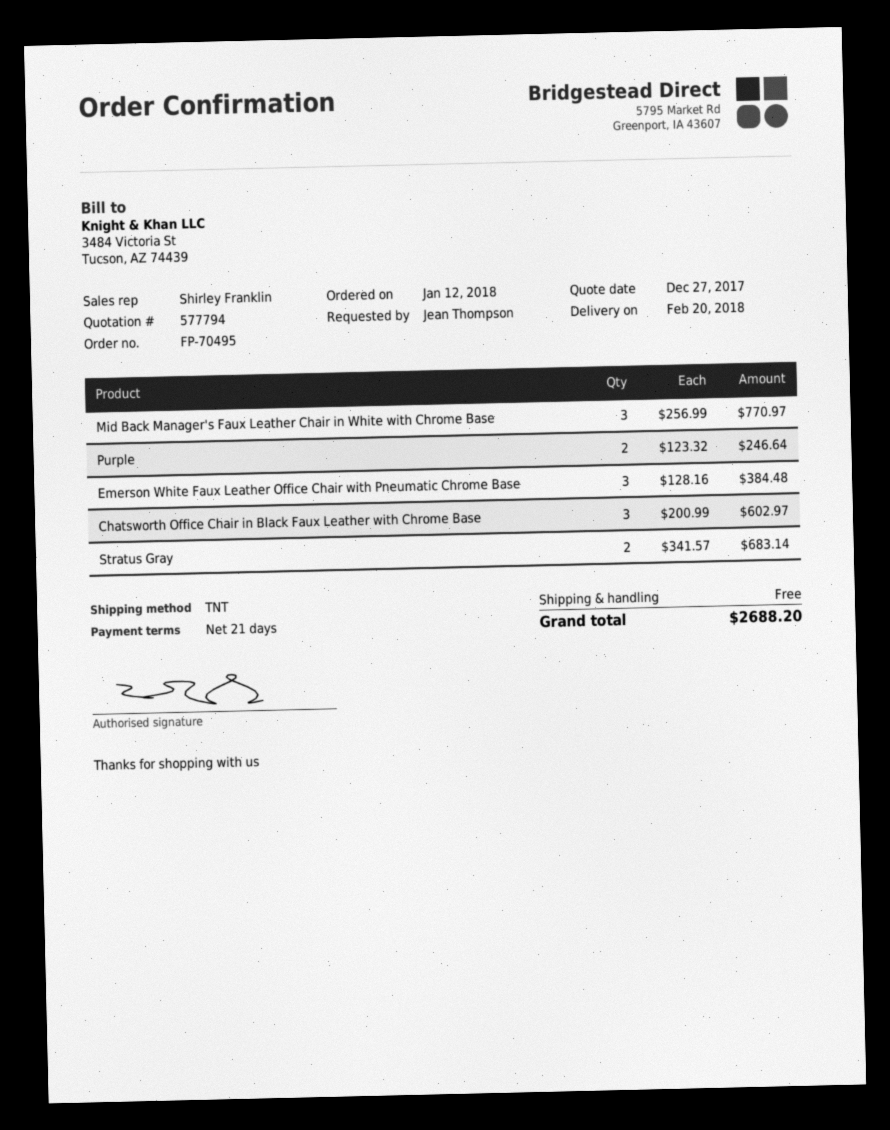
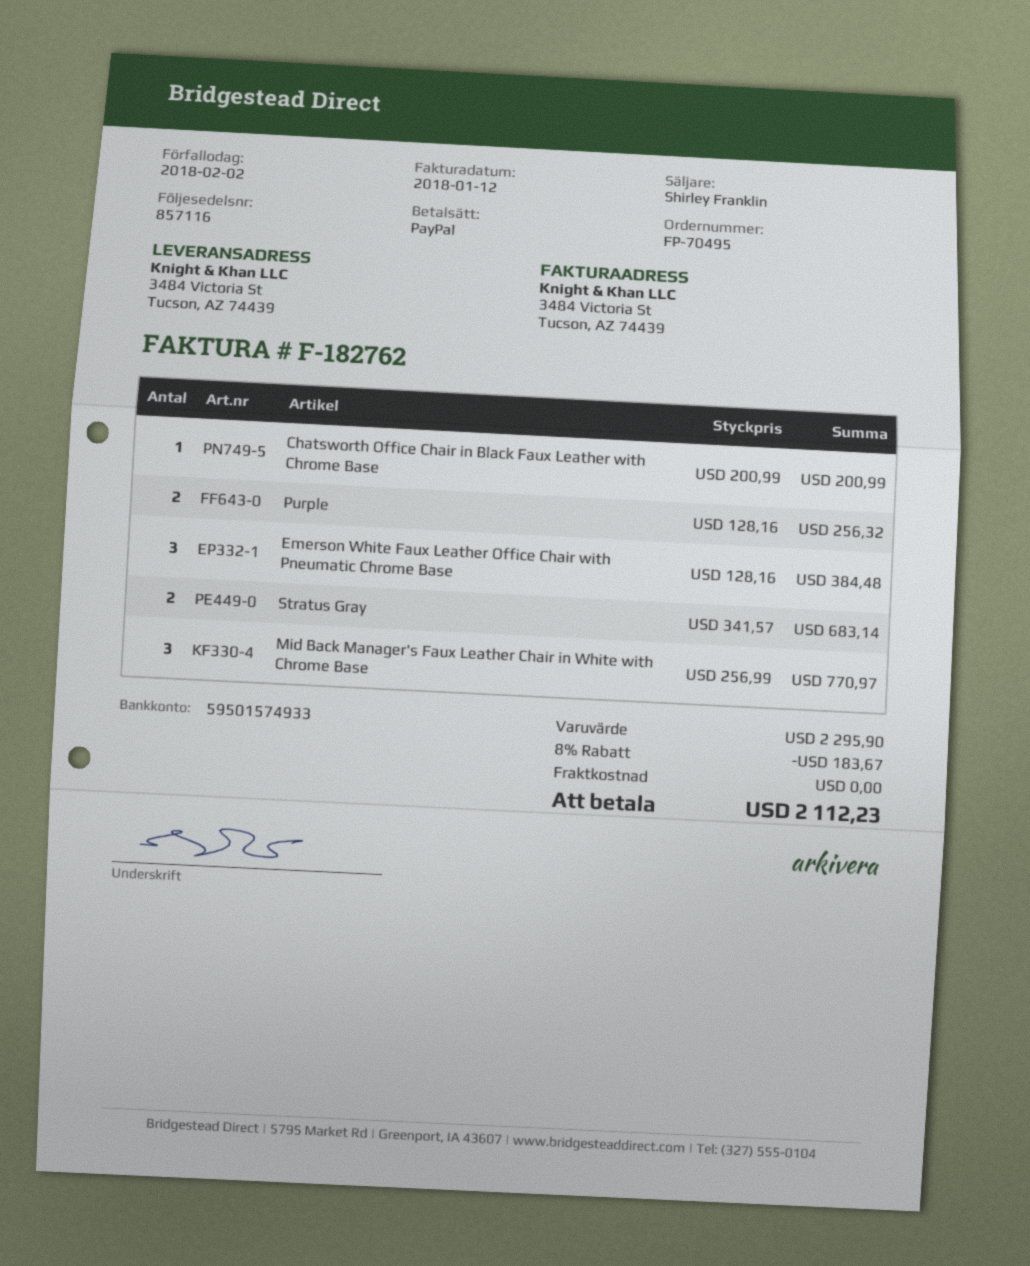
Purple: 2 x 123.32 = 246.64 -> 2 x 128.16 = 256.32
Chatsworth Office Chair in Black Faux Leather with Chrome Base: 3 x 200.99 = 602.97 -> 1 x 200.99 = 200.99
discount: none -> 8% = 183.67
total: 2688.20 -> 2112.23

